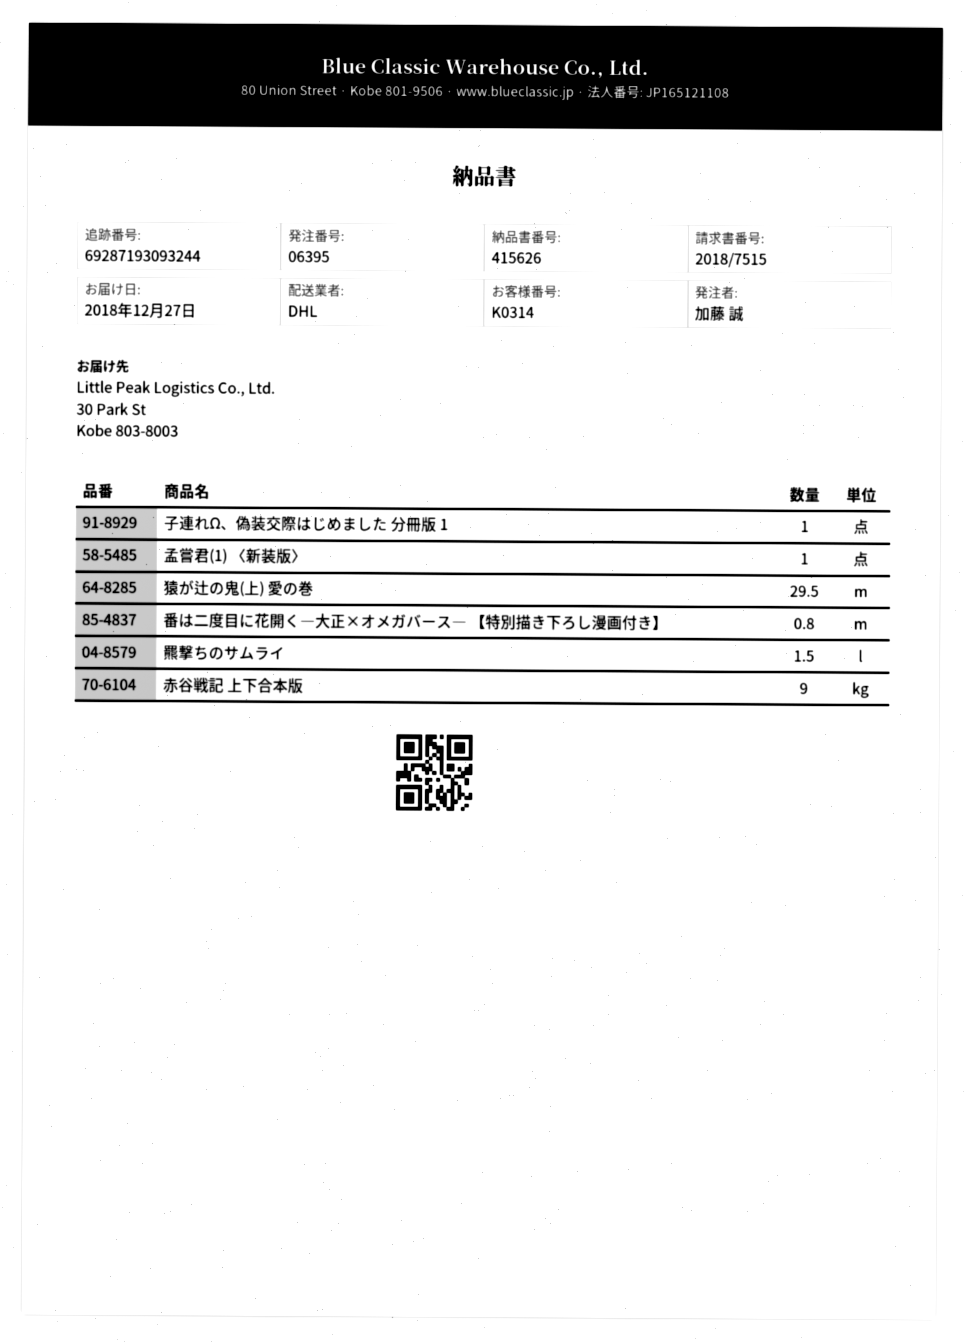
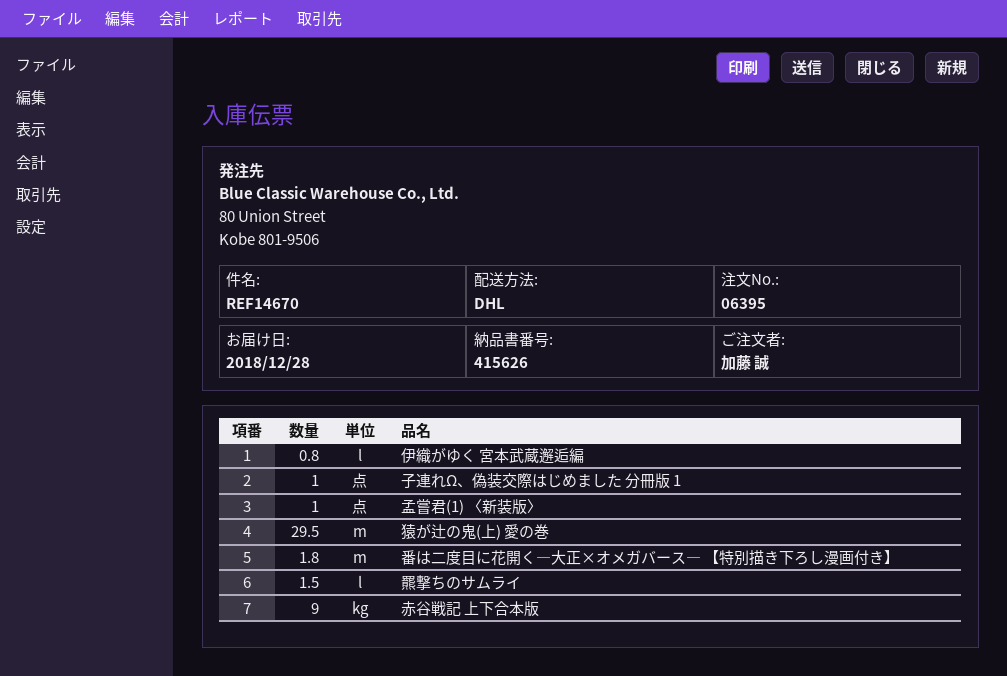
delivery date: 2018-12-27 -> 2018-12-28
番は二度目に花開く―大正×オメガバース― 【特別描き下ろし漫画付き】: 0.8 -> 1.8
伊織がゆく 宮本武蔵邂逅編: none -> 0.8

